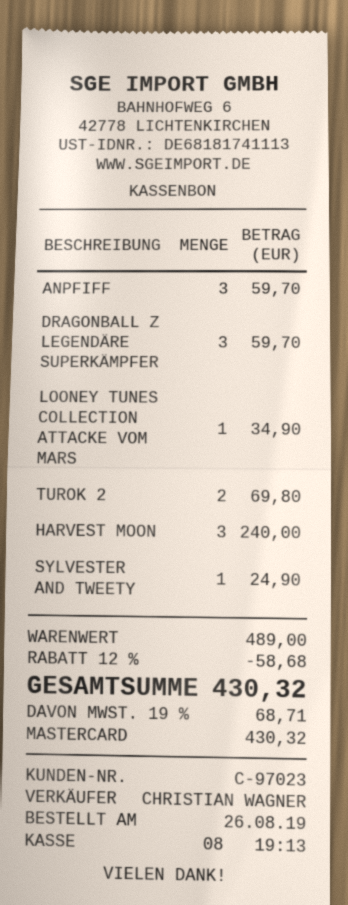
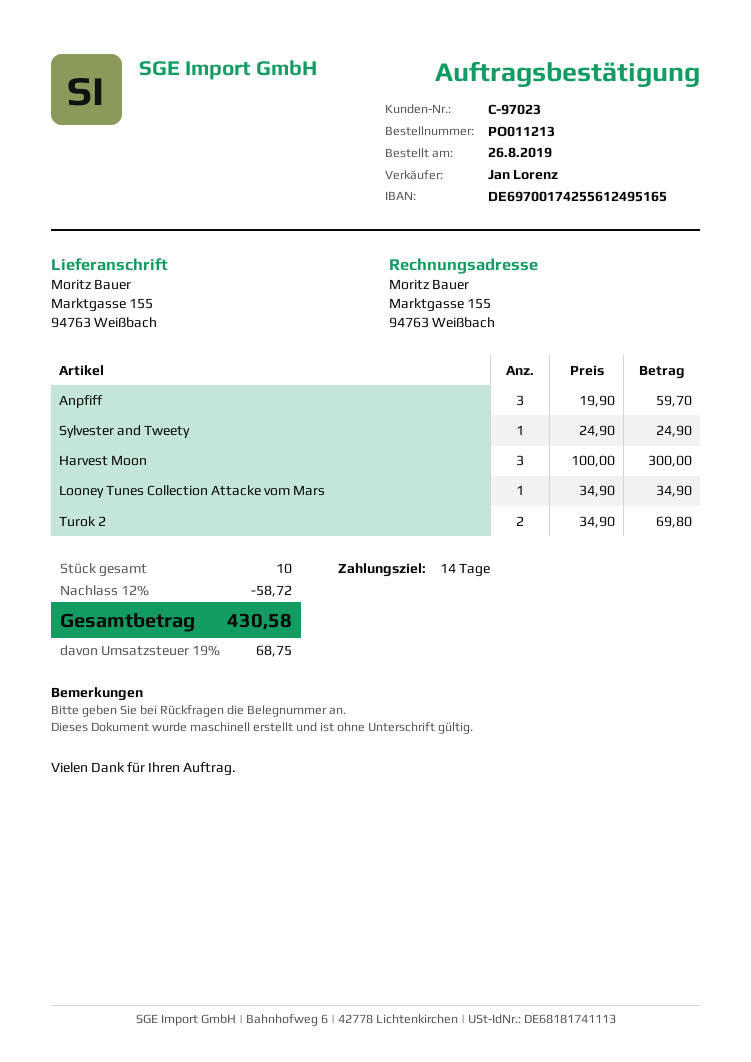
sales rep: CHRISTIAN WAGNER -> Jan Lorenz
DRAGONBALL Z LEGENDÄRE SUPERKÄMPFER: 3 for 59.70 -> none
HARVEST MOON: 3 for 240.00 -> 3 for 300.00
discount: 12% = 58.68 -> 12% = 58.72
tax: 19% = 68.71 -> 19% = 68.75
total: 430.32 -> 430.58

